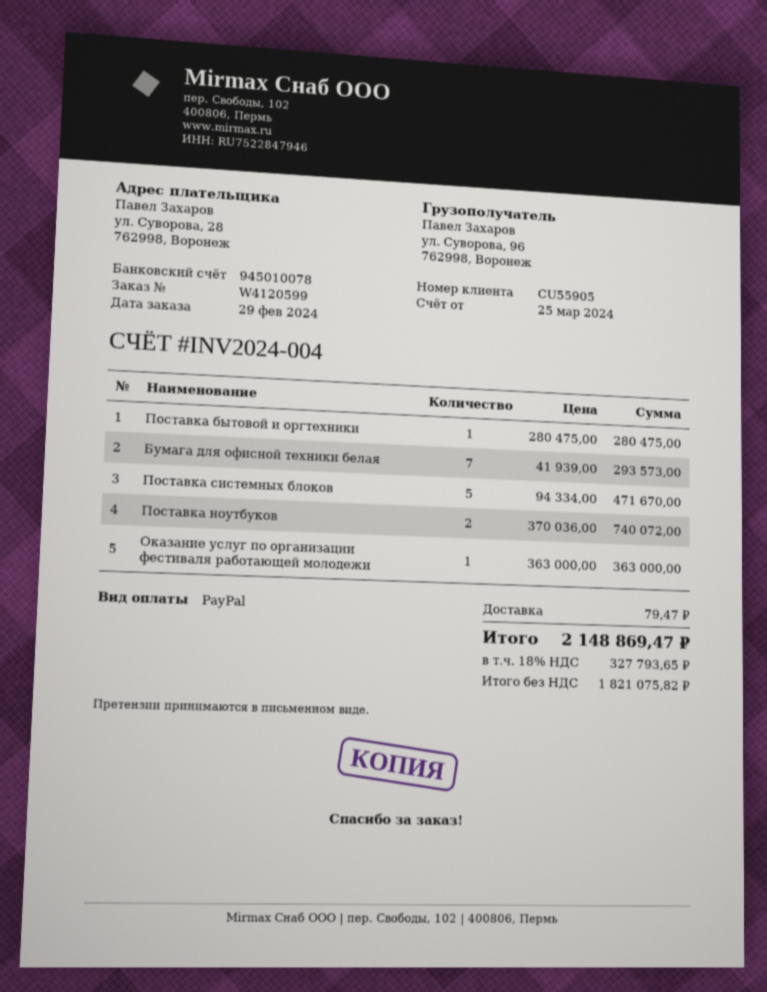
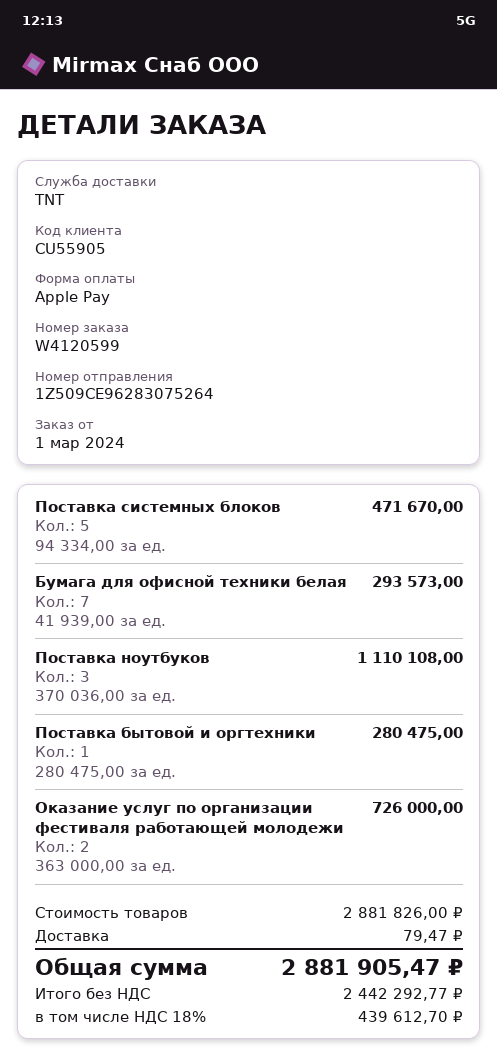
order date: 2024-02-29 -> 2024-03-01
payment method: PayPal -> Apple Pay
Поставка ноутбуков: 2 x 370036.00 = 740072.00 -> 3 x 370036.00 = 1110108.00
Оказание услуг по организации фестиваля работающей молодежи: 1 x 363000.00 = 363000.00 -> 2 x 363000.00 = 726000.00
net: 1821075.82 -> 2442292.77
tax: 18% = 327793.65 -> 18% = 439612.70
total: 2148869.47 -> 2881905.47

